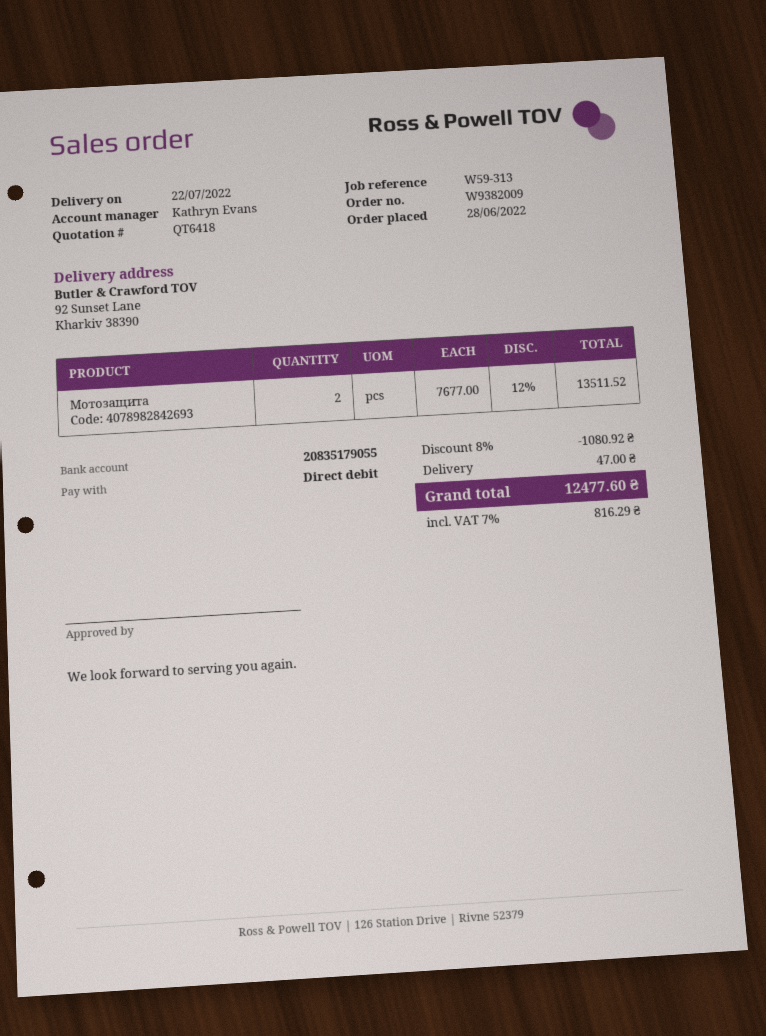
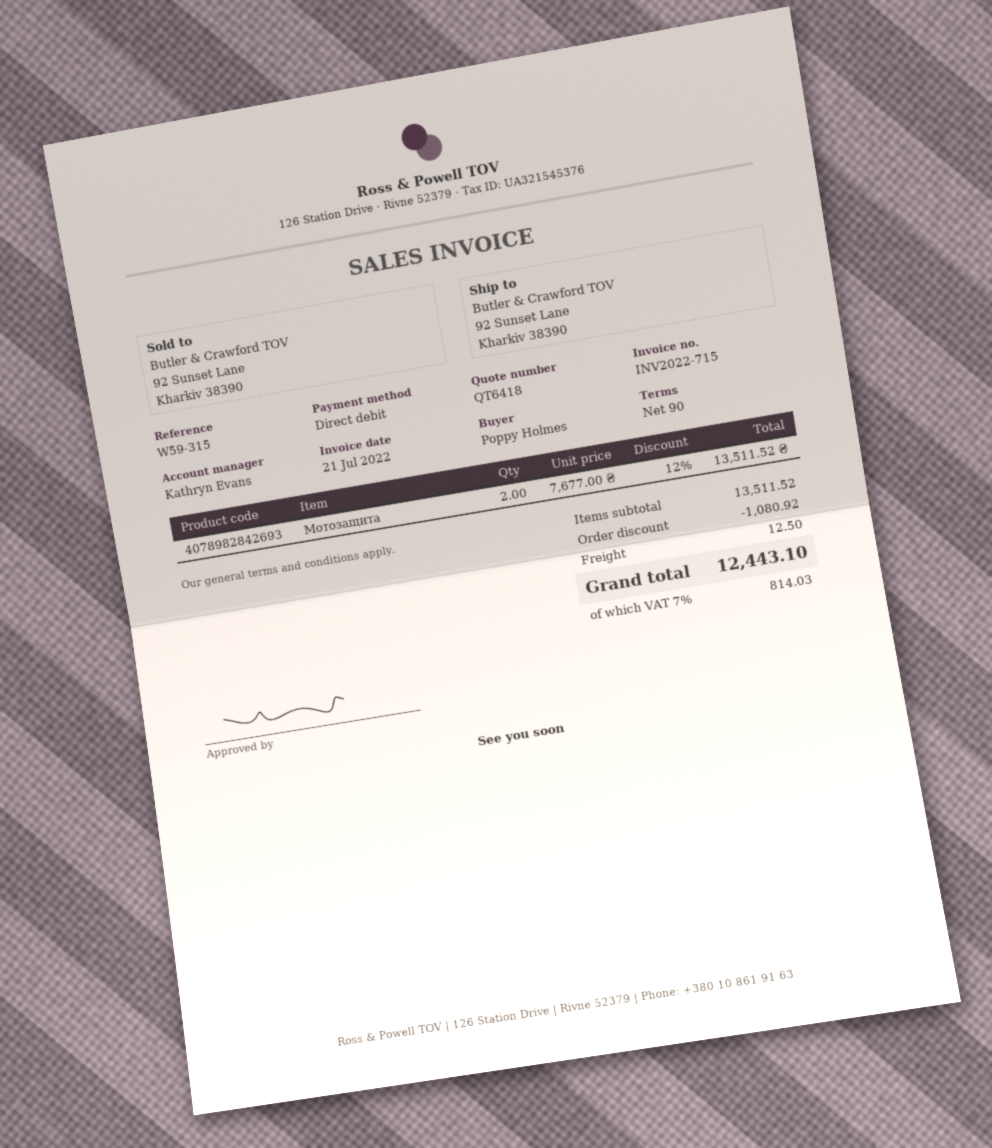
reference: W59-313 -> W59-315
shipping: 47.00 -> 12.50
tax: 7% = 816.29 -> 7% = 814.03
total: 12477.60 -> 12443.10

